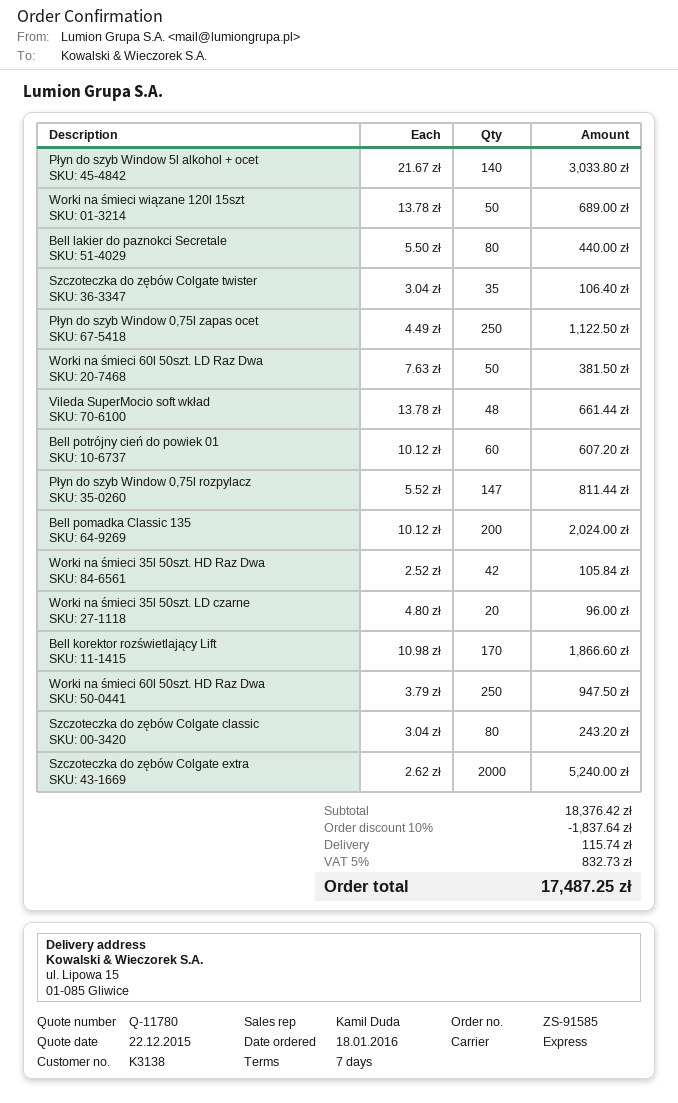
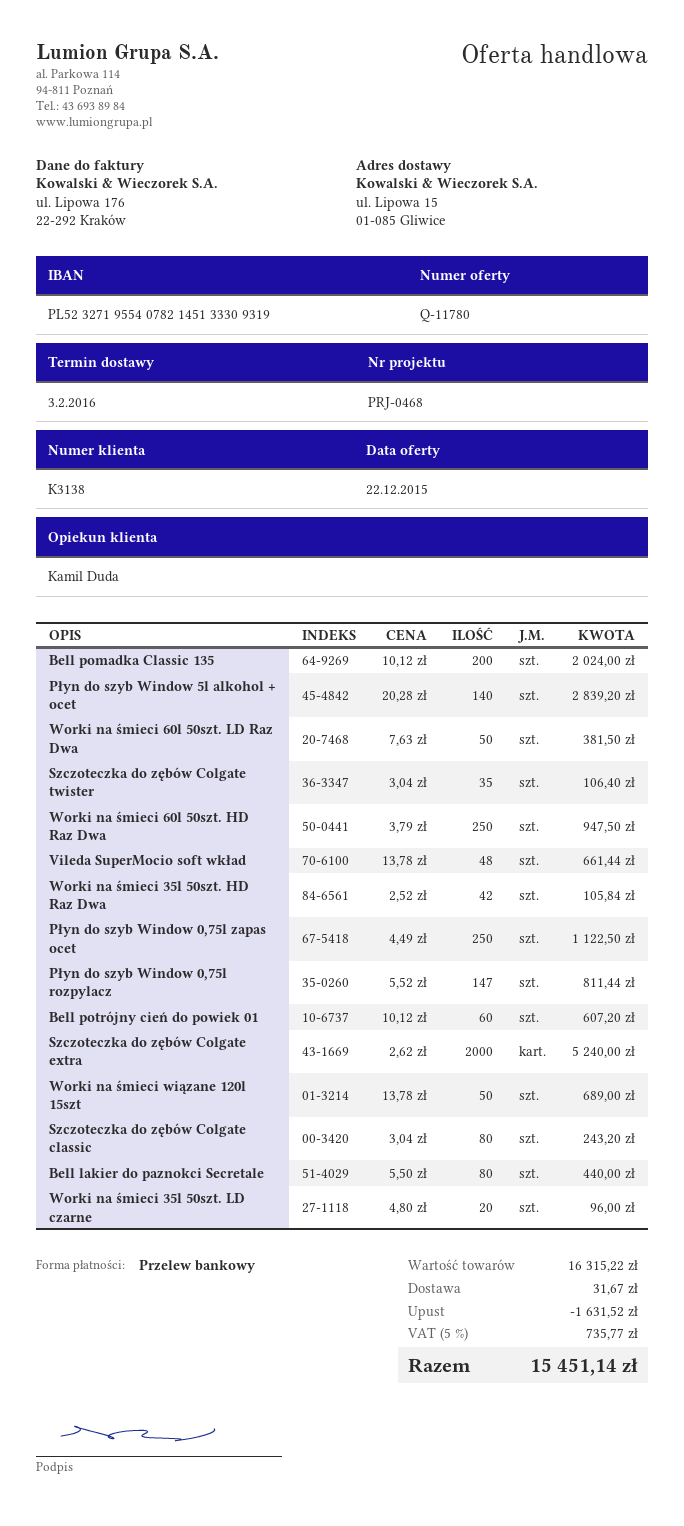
Płyn do szyb Window 5l alkohol + ocet: 140 x 21.67 = 3033.80 -> 140 x 20.28 = 2839.20
Bell korektor rozświetlający Lift: 170 x 10.98 = 1866.60 -> none
subtotal: 18376.42 -> 16315.22
discount: 1837.64 -> 1631.52
shipping: 115.74 -> 31.67
tax: 5% = 832.73 -> 5% = 735.77
total: 17487.25 -> 15451.14

